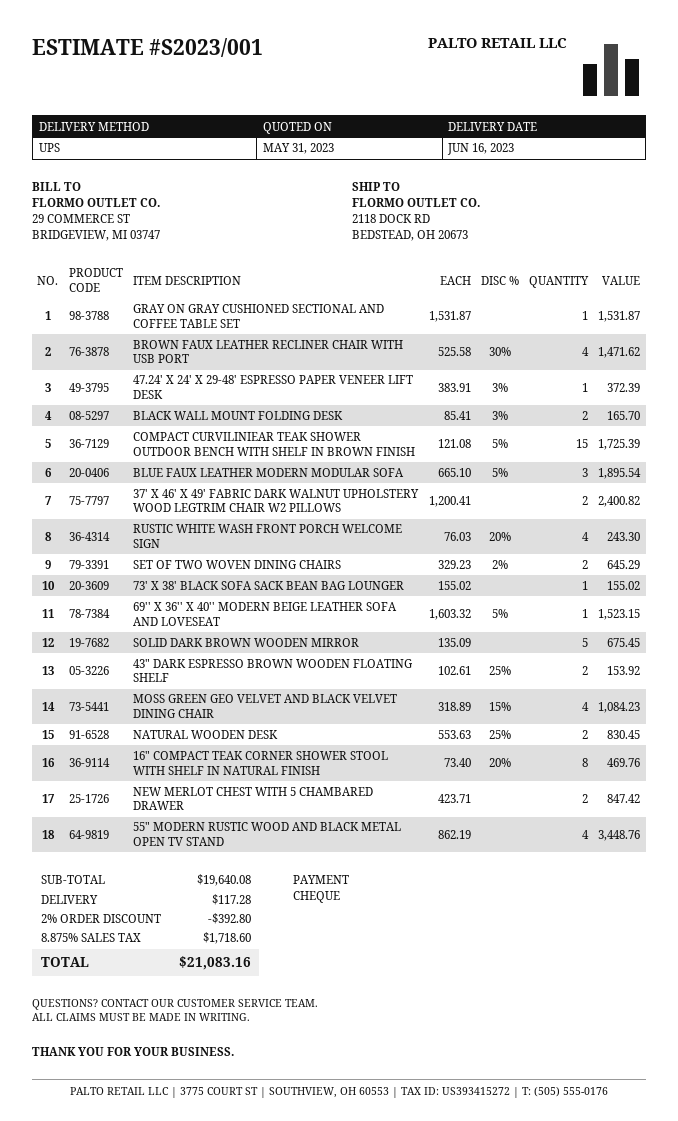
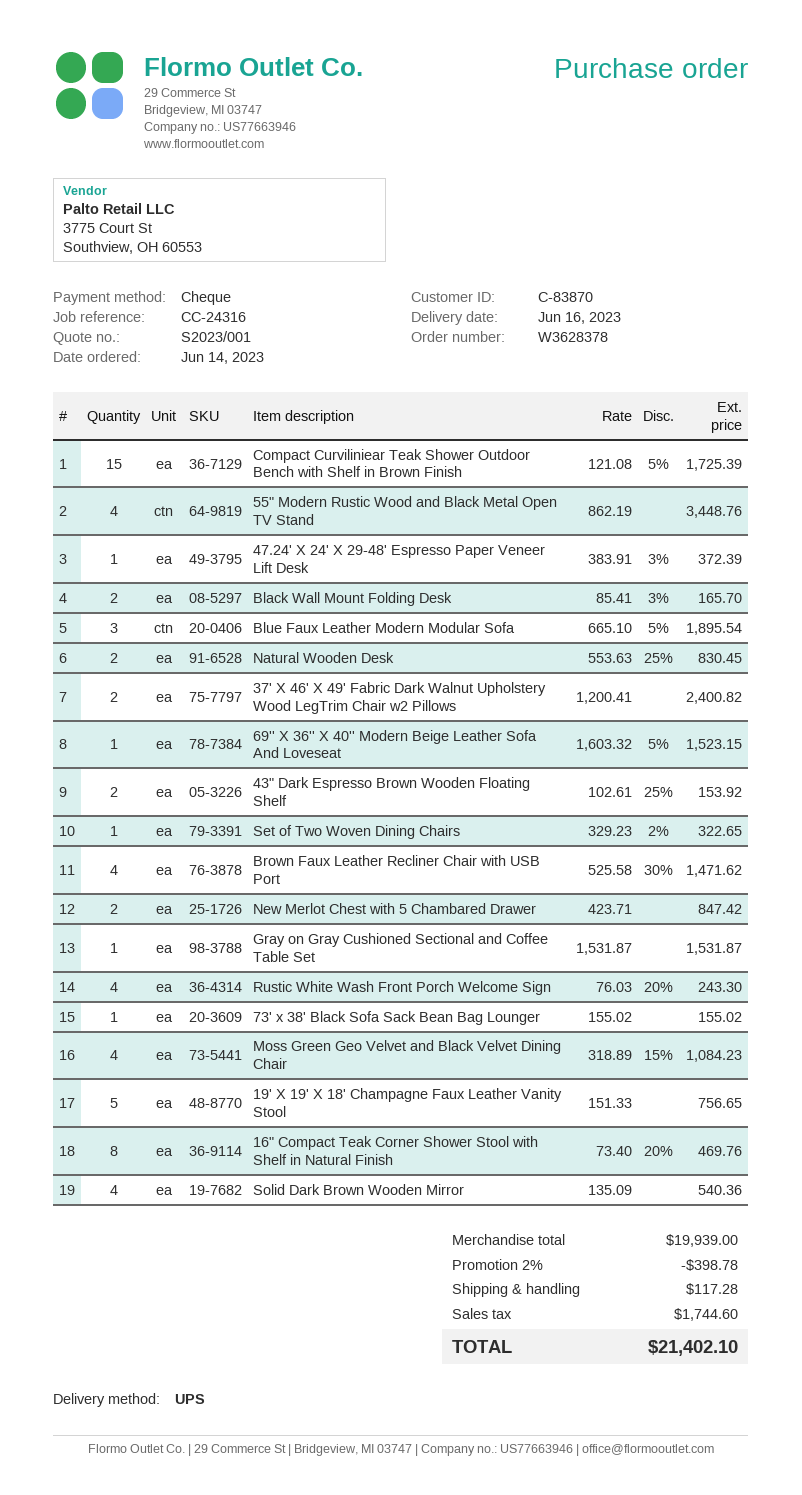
SET OF TWO WOVEN DINING CHAIRS: 2 x 329.23 - 2% = 645.29 -> 1 x 329.23 - 2% = 322.65
SOLID DARK BROWN WOODEN MIRROR: 5 x 135.09 = 675.45 -> 4 x 135.09 = 540.36
19' X 19' X 18' Champagne Faux Leather Vanity Stool: none -> 5 x 151.33 = 756.65
subtotal: 19640.08 -> 19939.00
discount: 2% = 392.80 -> 2% = 398.78
tax: 1718.60 -> 1744.60
total: 21083.16 -> 21402.10

